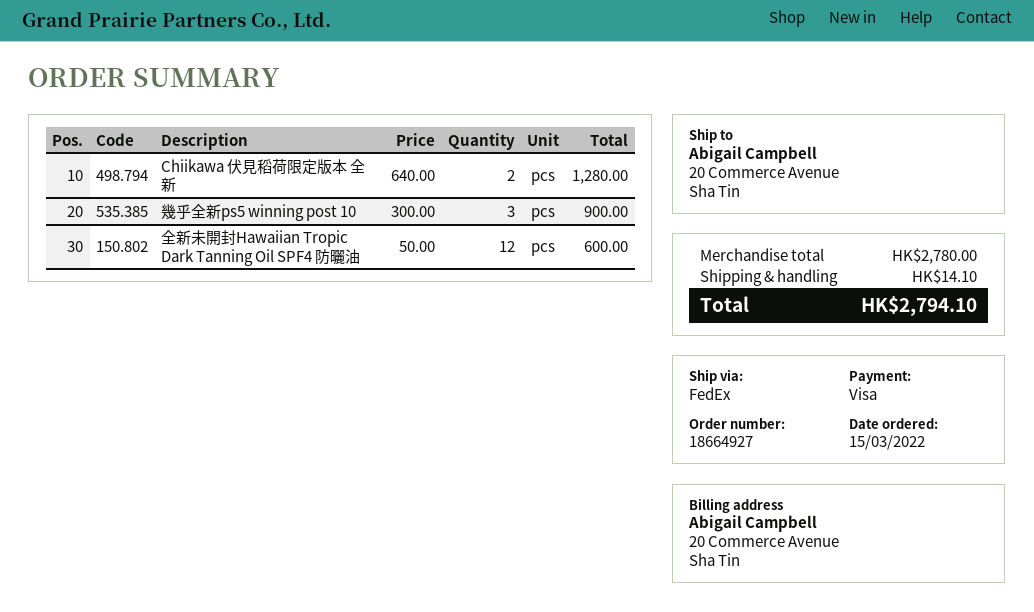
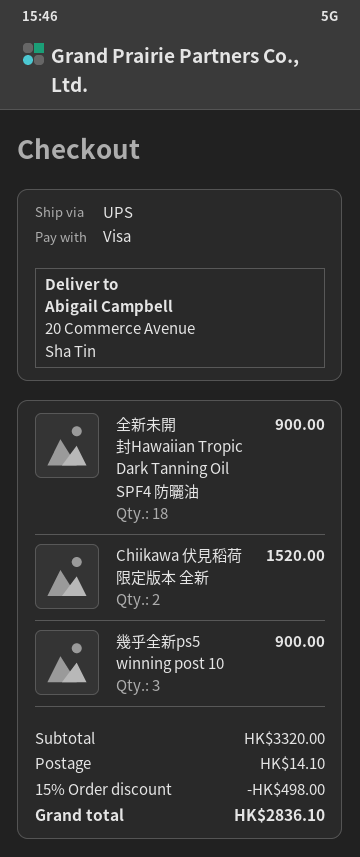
shipping method: FedEx -> UPS
Chiikawa 伏見稻荷限定版本 全新: 2 for 1280.00 -> 2 for 1520.00
全新未開封Hawaiian Tropic Dark Tanning Oil SPF4 防曬油: 12 for 600.00 -> 18 for 900.00
subtotal: 2780.00 -> 3320.00
discount: none -> 15% = 498.00
total: 2794.10 -> 2836.10

